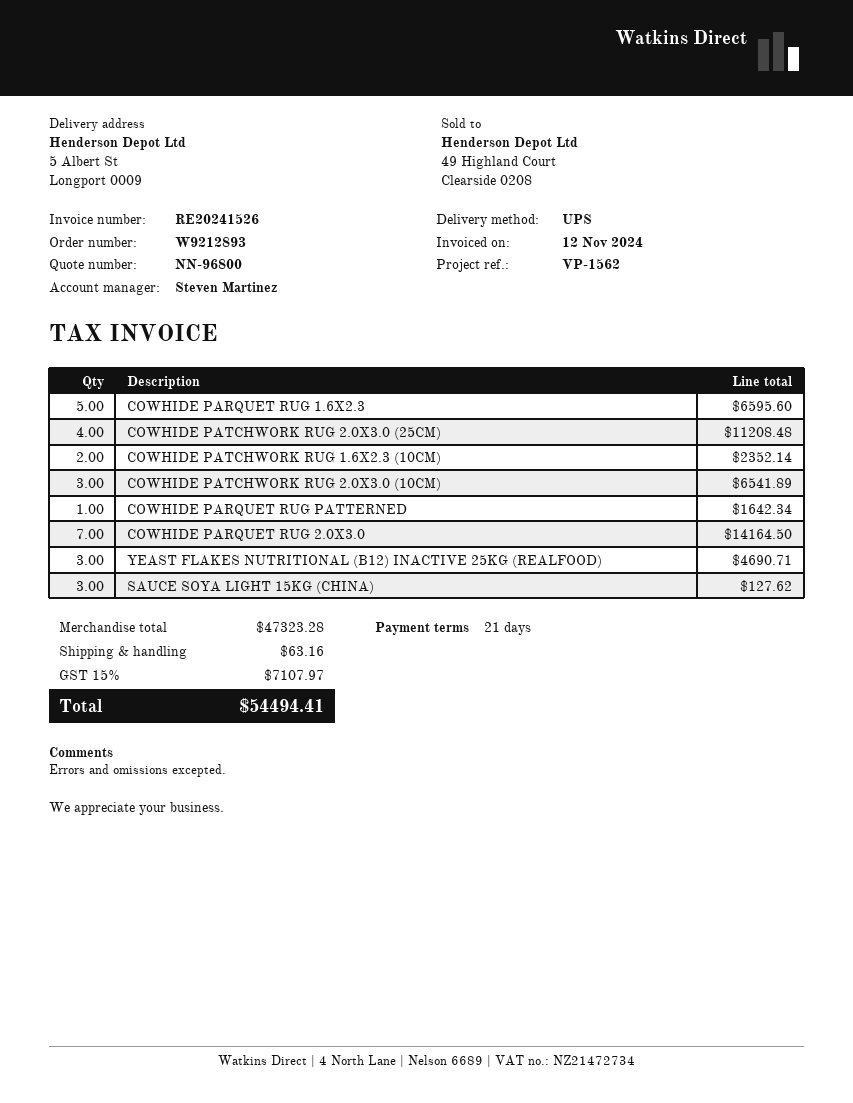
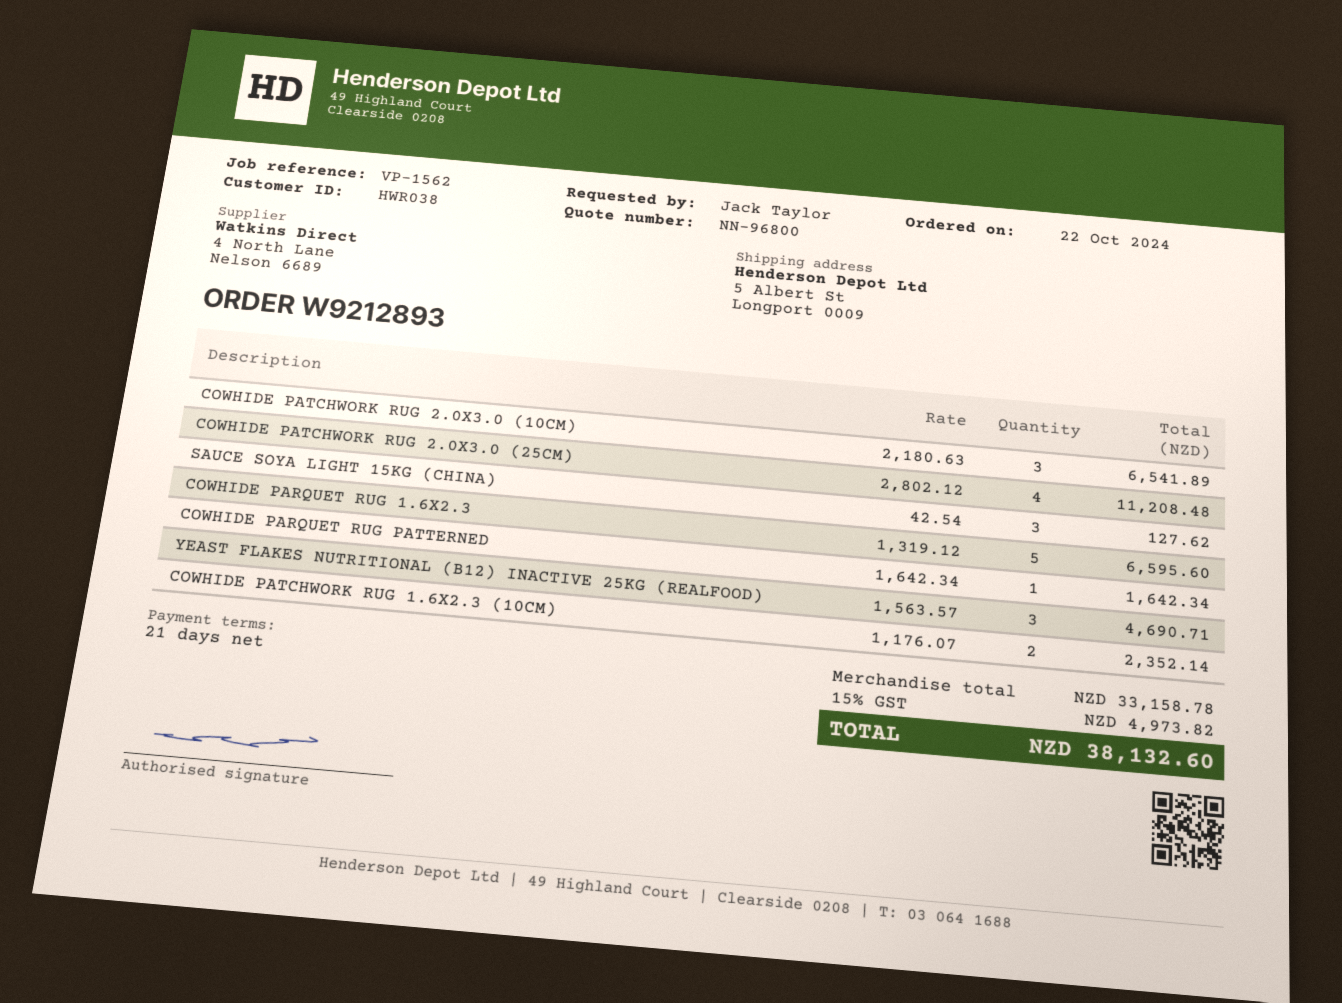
COWHIDE PARQUET RUG 2.0X3.0: 7 for 14164.50 -> none
subtotal: 47323.28 -> 33158.78
shipping: 63.16 -> none
tax: 15% = 7107.97 -> 15% = 4973.82
total: 54494.41 -> 38132.60

